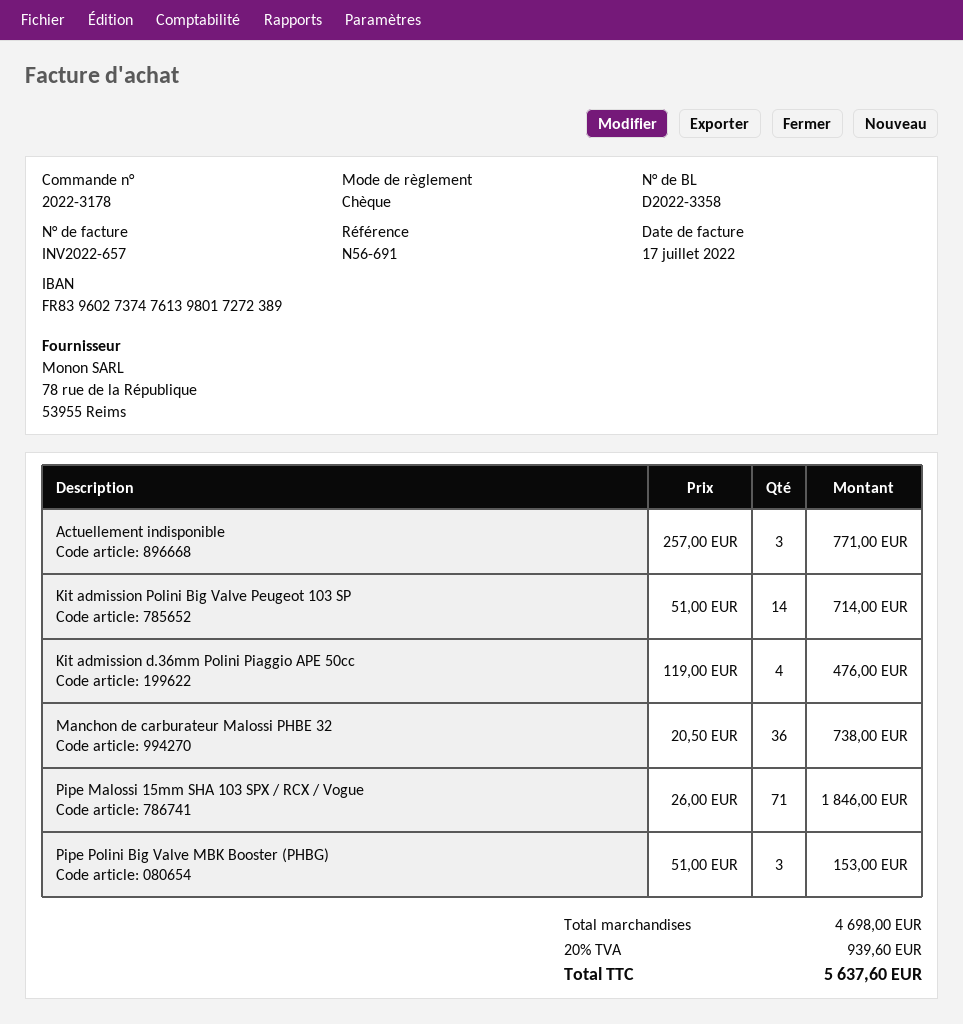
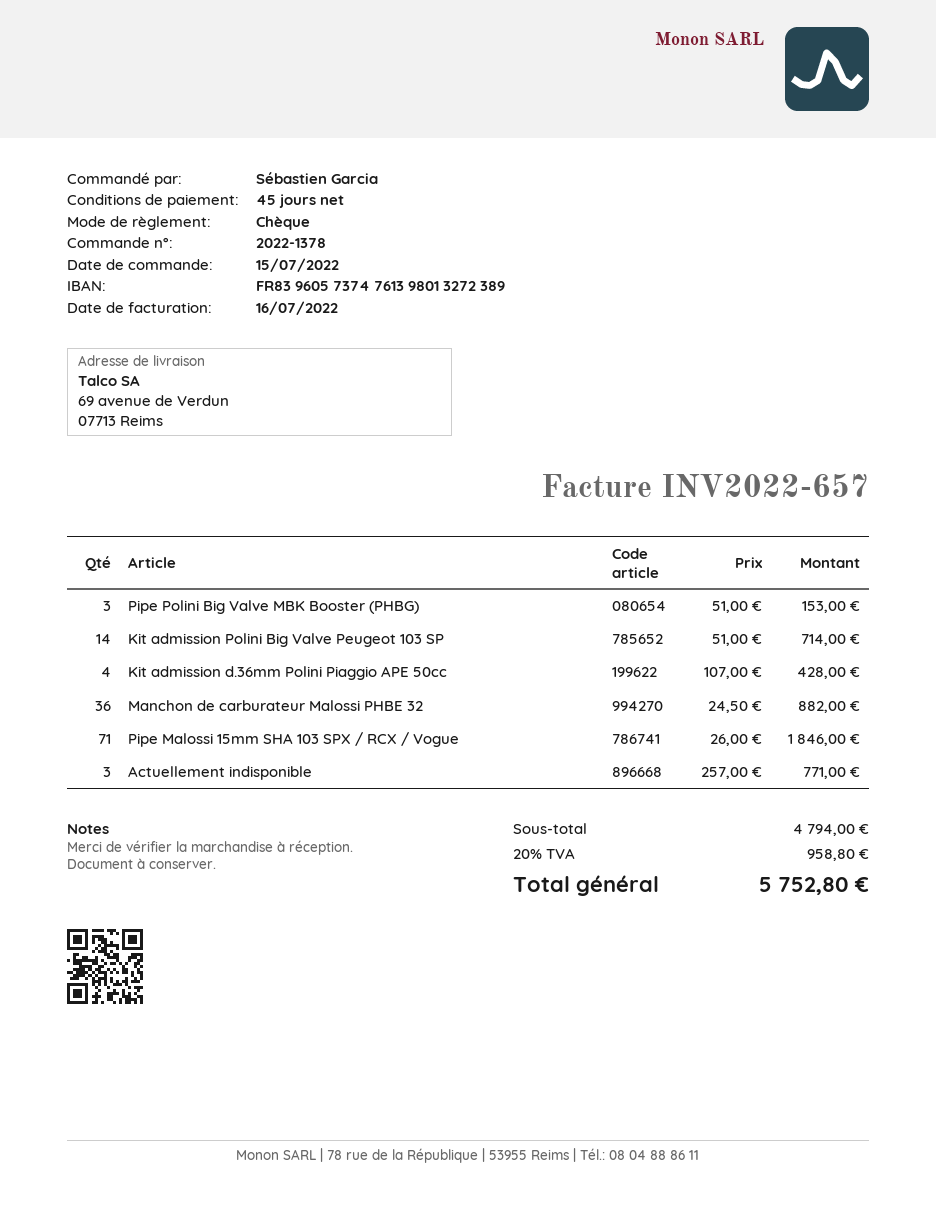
order number: 2022-3178 -> 2022-1378
invoice date: 2022-07-17 -> 2022-07-16
bank account: FR8396027374761398017272389 -> FR8396057374761398013272389
Kit admission d.36mm Polini Piaggio APE 50cc: 4 x 119.00 = 476.00 -> 4 x 107.00 = 428.00
Manchon de carburateur Malossi PHBE 32: 36 x 20.50 = 738.00 -> 36 x 24.50 = 882.00
subtotal: 4698.00 -> 4794.00
tax: 20% = 939.60 -> 20% = 958.80
total: 5637.60 -> 5752.80

